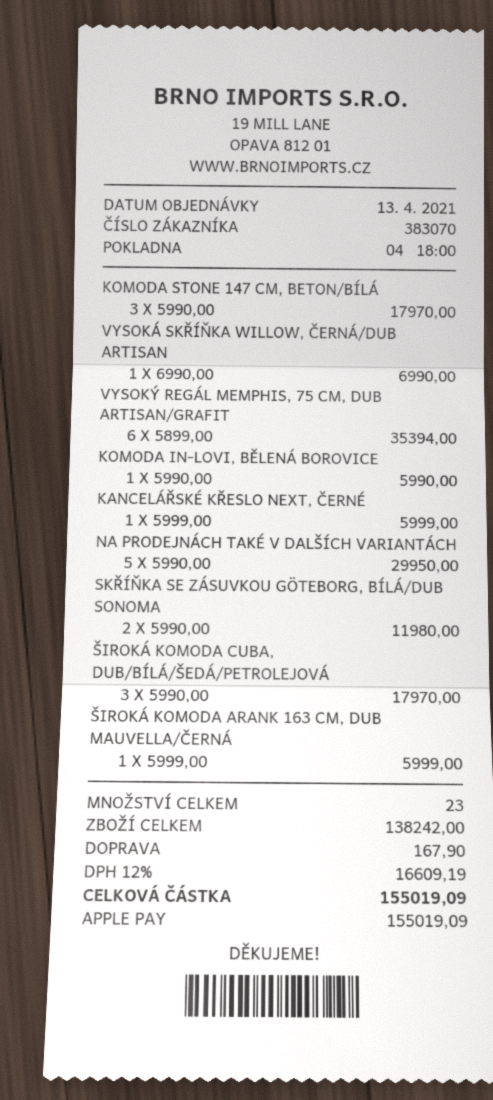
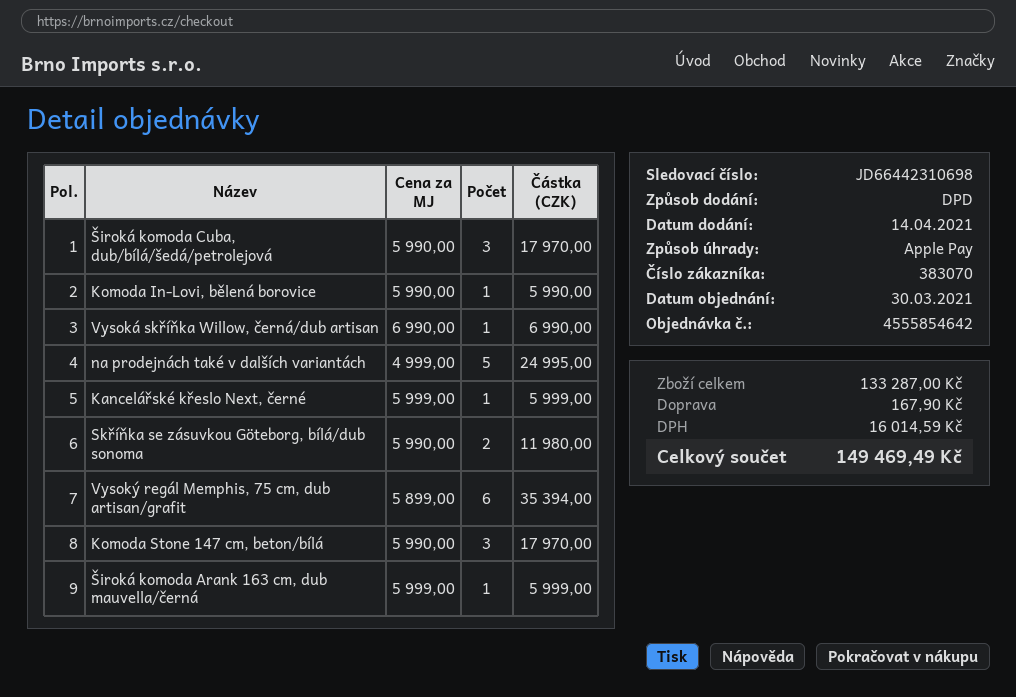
order date: 2021-04-13 -> 2021-03-30
NA PRODEJNÁCH TAKÉ V DALŠÍCH VARIANTÁCH: 5 x 5990.00 = 29950.00 -> 5 x 4999.00 = 24995.00
subtotal: 138242.00 -> 133287.00
tax: 16609.19 -> 16014.59
total: 155019.09 -> 149469.49

